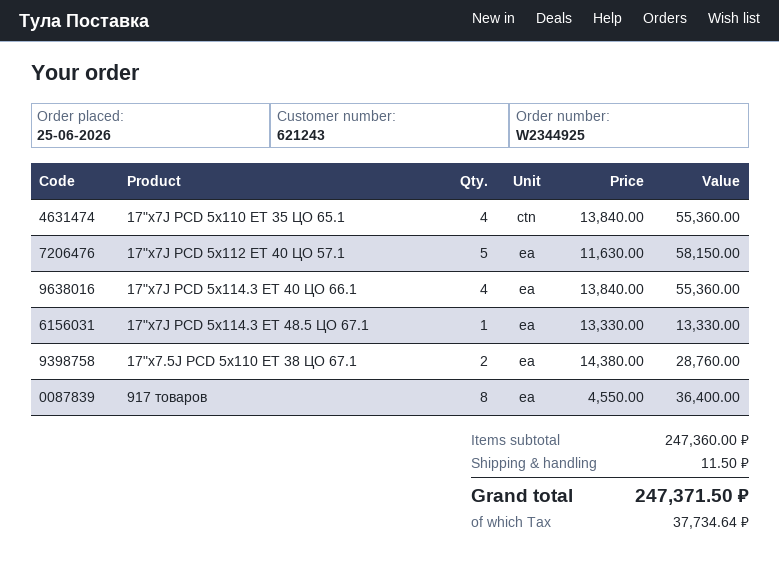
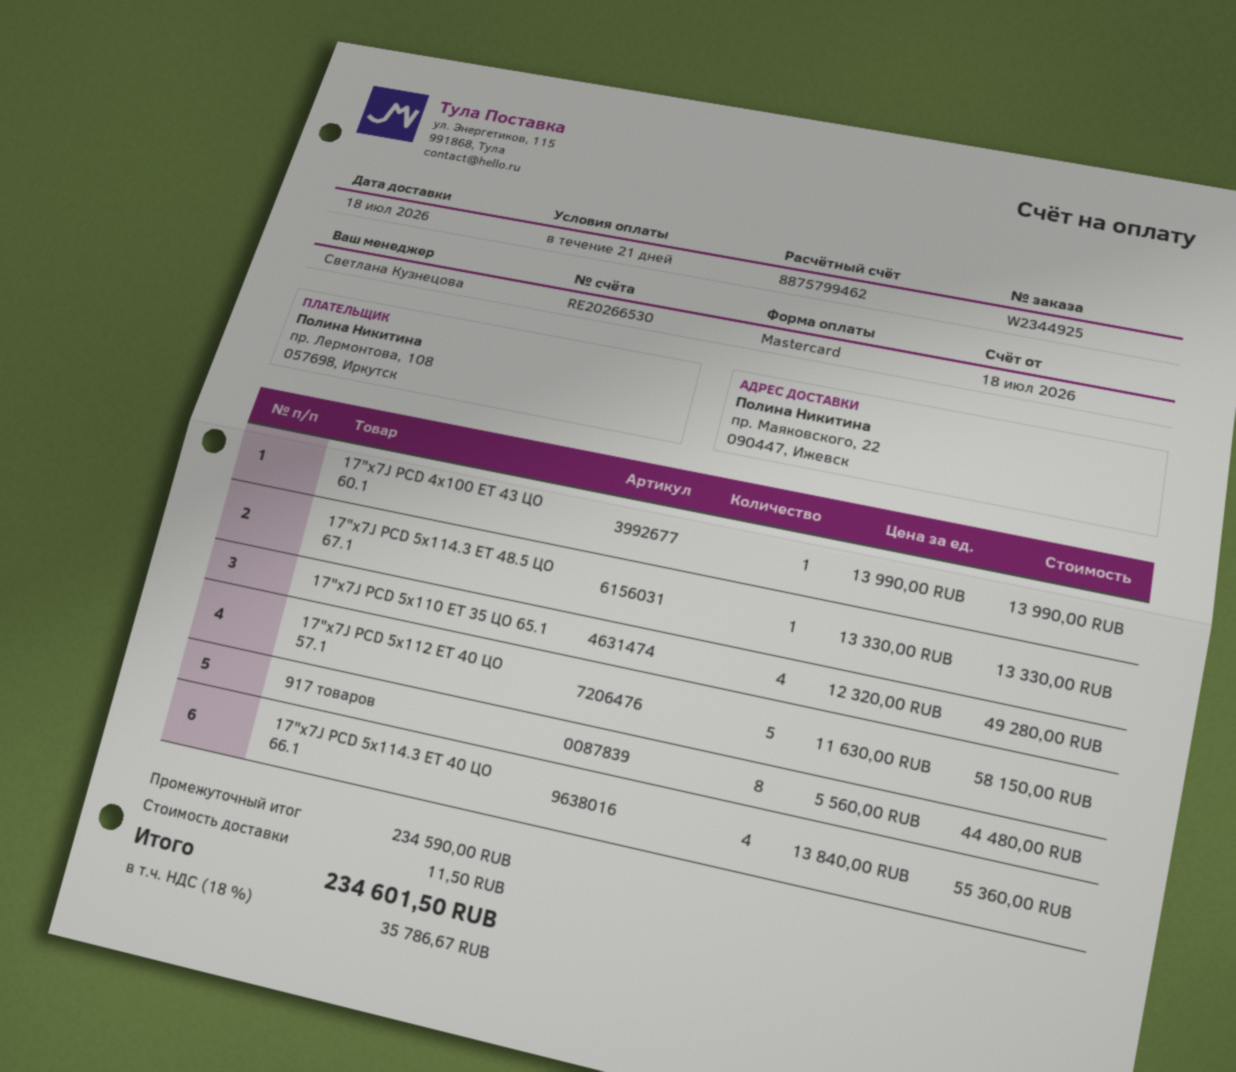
17"x7J PCD 5x110 ЕТ 35 ЦО 65.1: 4 x 13840.00 = 55360.00 -> 4 x 12320.00 = 49280.00
17"x7.5J PCD 5x110 ЕТ 38 ЦО 67.1: 2 x 14380.00 = 28760.00 -> none
917 товаров: 8 x 4550.00 = 36400.00 -> 8 x 5560.00 = 44480.00
17"x7J PCD 4x100 ЕТ 43 ЦО 60.1: none -> 1 x 13990.00 = 13990.00
subtotal: 247360.00 -> 234590.00
tax: 37734.64 -> 35786.67
total: 247371.50 -> 234601.50

